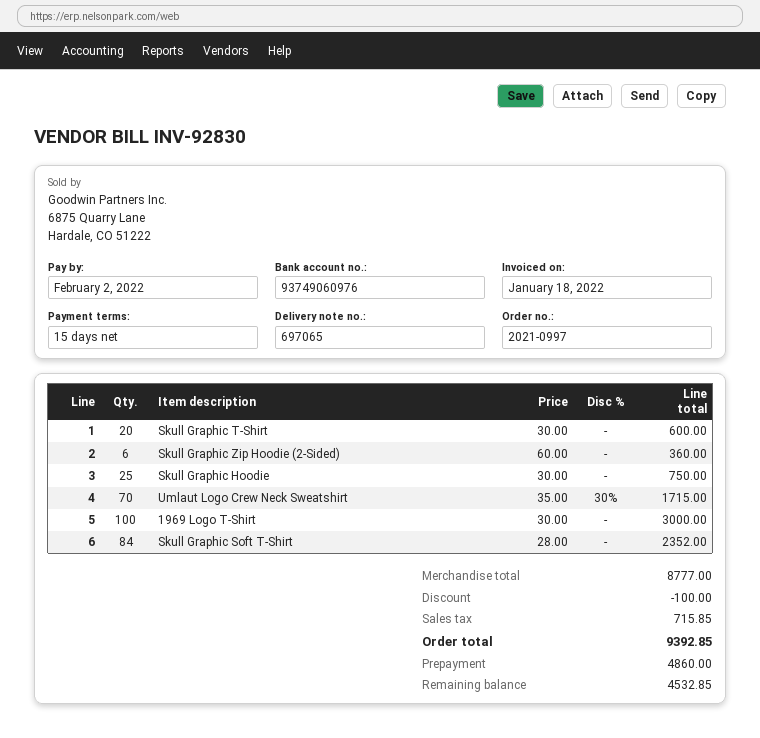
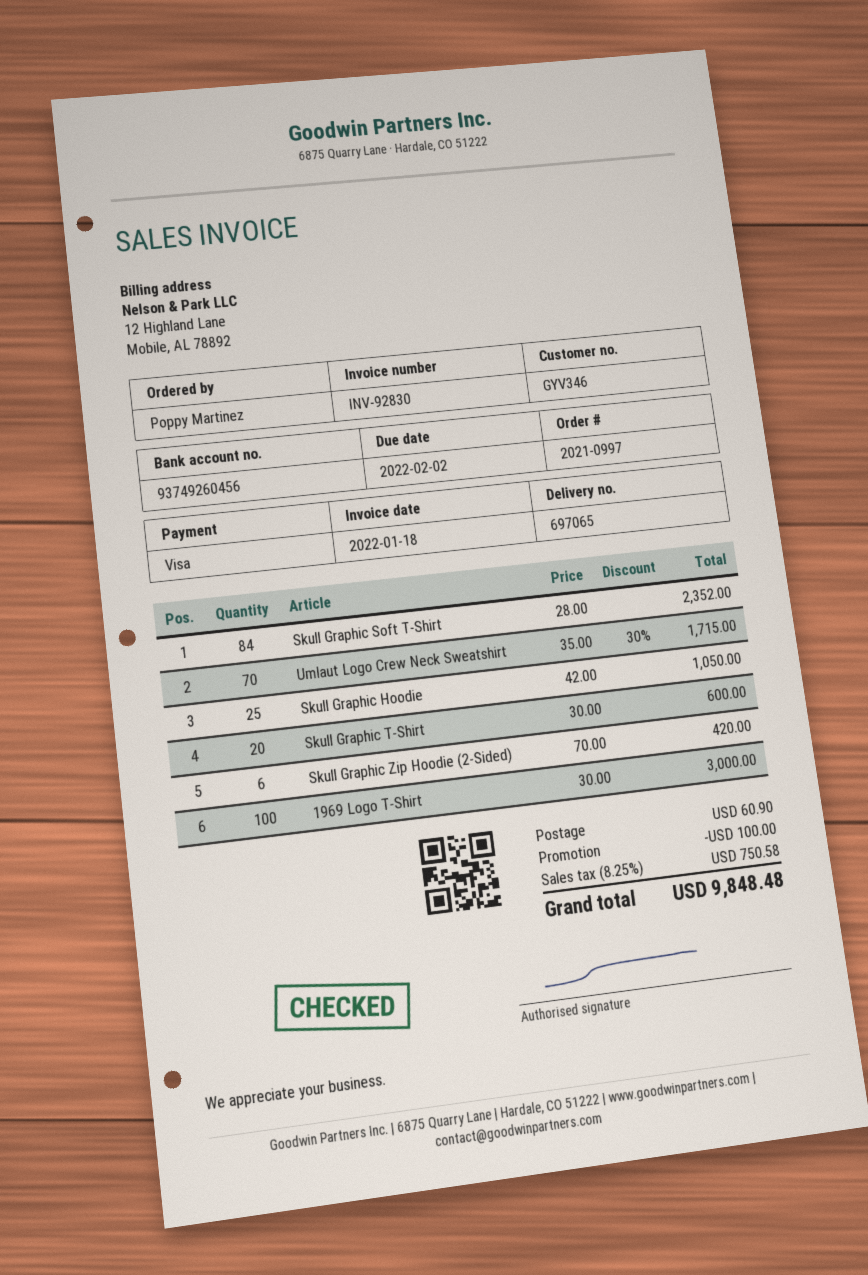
bank account: 93749060976 -> 93749260456
Skull Graphic Zip Hoodie (2-Sided): 6 x 60.00 = 360.00 -> 6 x 70.00 = 420.00
Skull Graphic Hoodie: 25 x 30.00 = 750.00 -> 25 x 42.00 = 1050.00
shipping: none -> 60.90
tax: 715.85 -> 750.58
total: 9392.85 -> 9848.48

